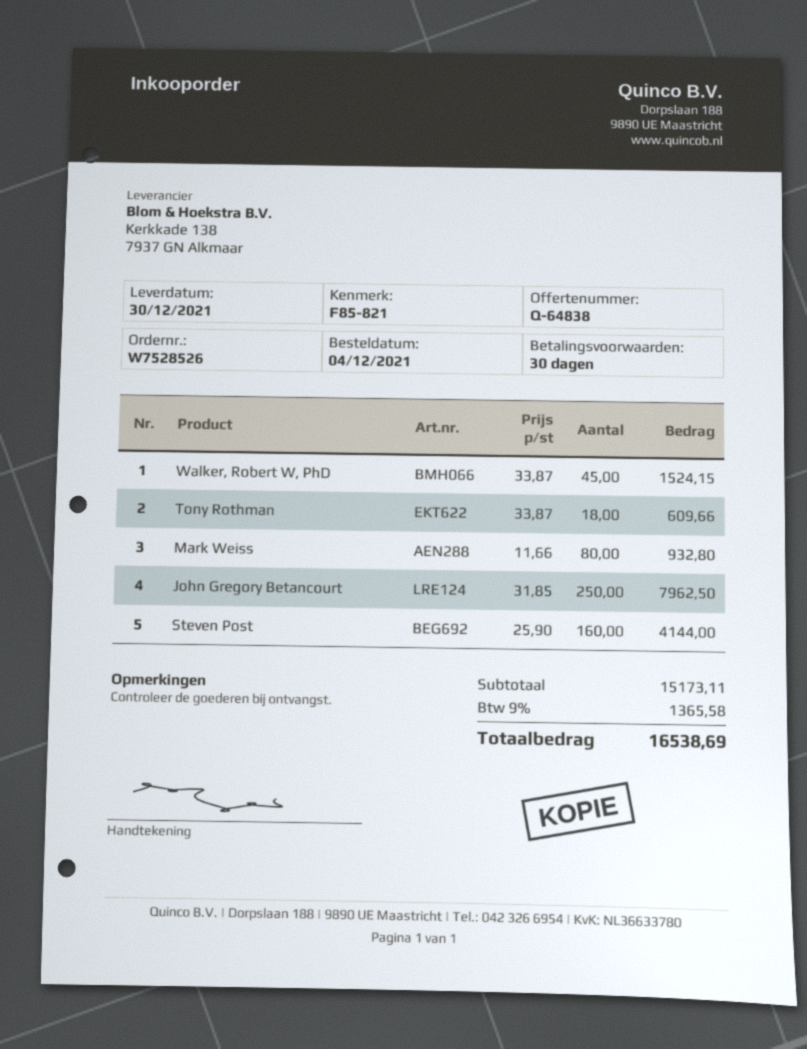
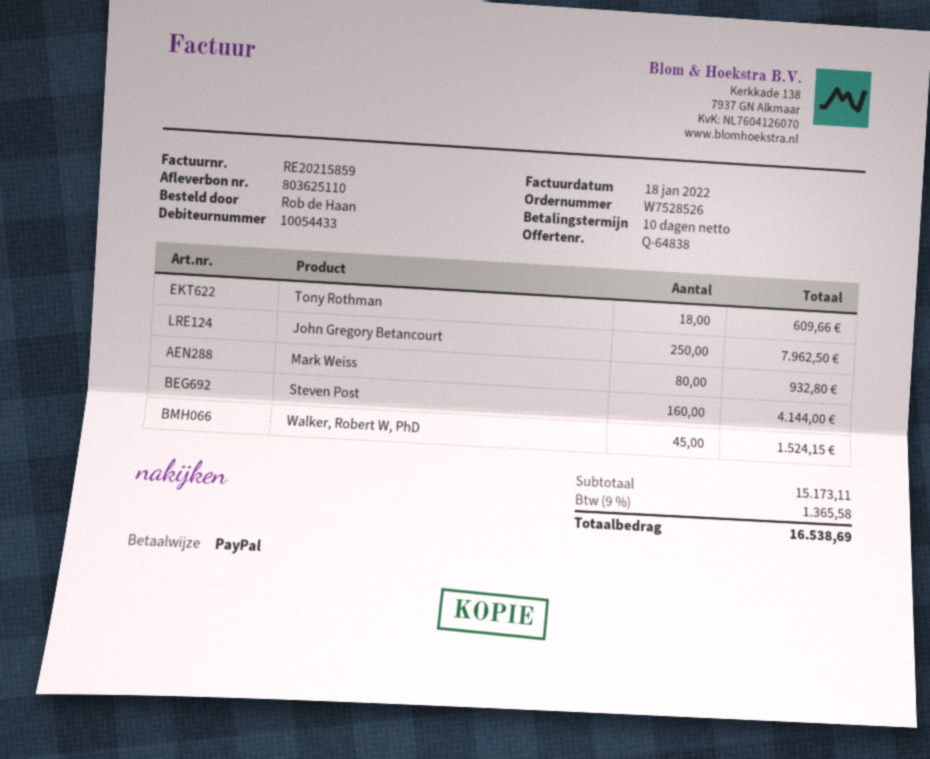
payment terms: 30 days -> 10 days

